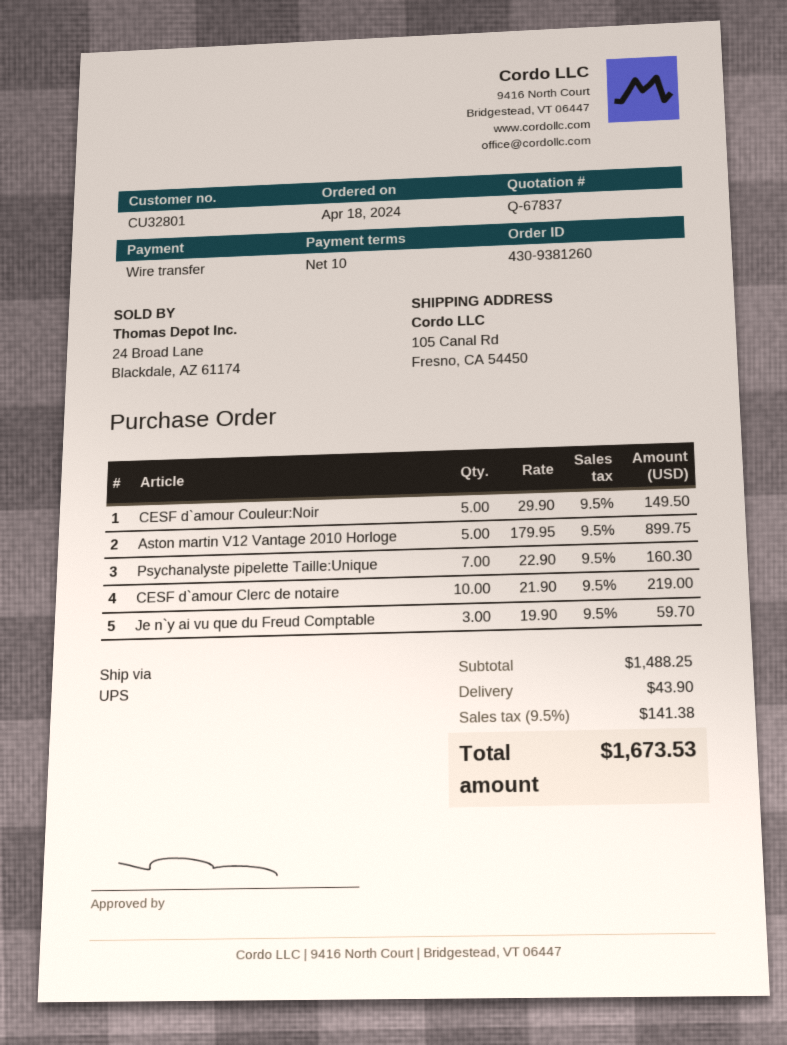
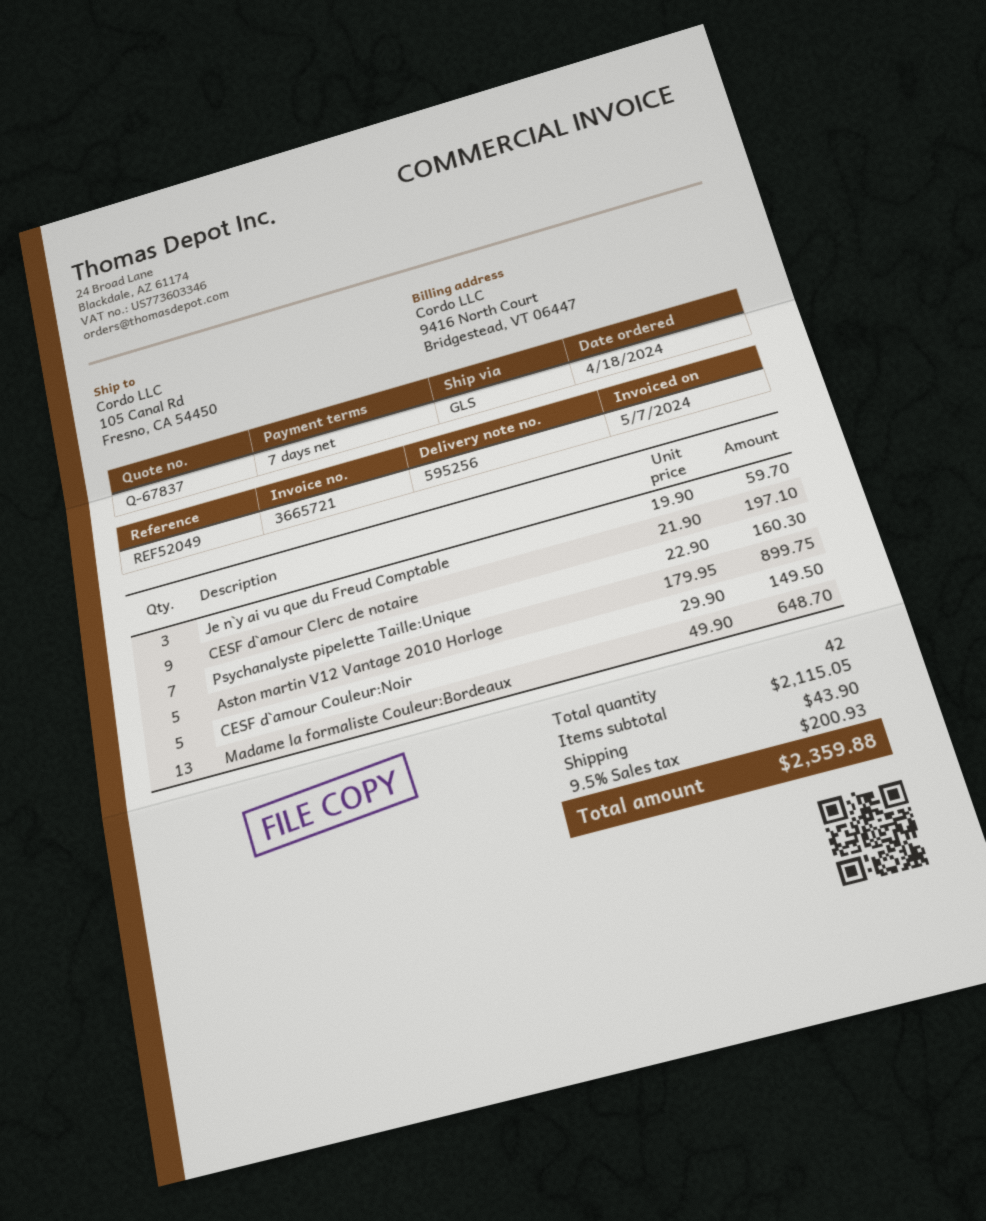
payment terms: 10 days -> 7 days
shipping method: UPS -> GLS
CESF d`amour Clerc de notaire: 10 x 21.90 = 219.00 -> 9 x 21.90 = 197.10
Madame la formaliste Couleur:Bordeaux: none -> 13 x 49.90 = 648.70
subtotal: 1488.25 -> 2115.05
tax: 9.5% = 141.38 -> 9.5% = 200.93
total: 1673.53 -> 2359.88

